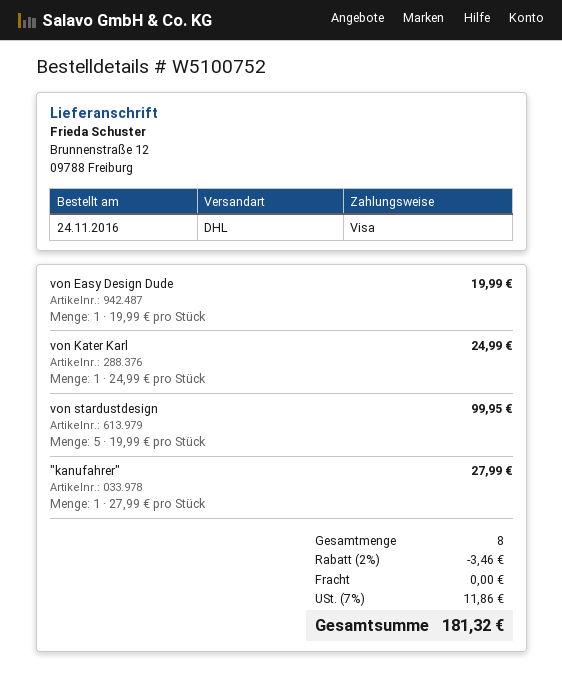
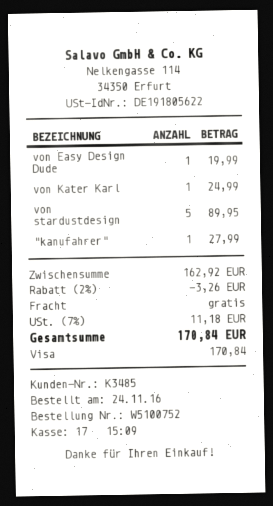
von stardustdesign: 5 for 99.95 -> 5 for 89.95
discount: 2% = 3.46 -> 2% = 3.26
tax: 7% = 11.86 -> 7% = 11.18
total: 181.32 -> 170.84

